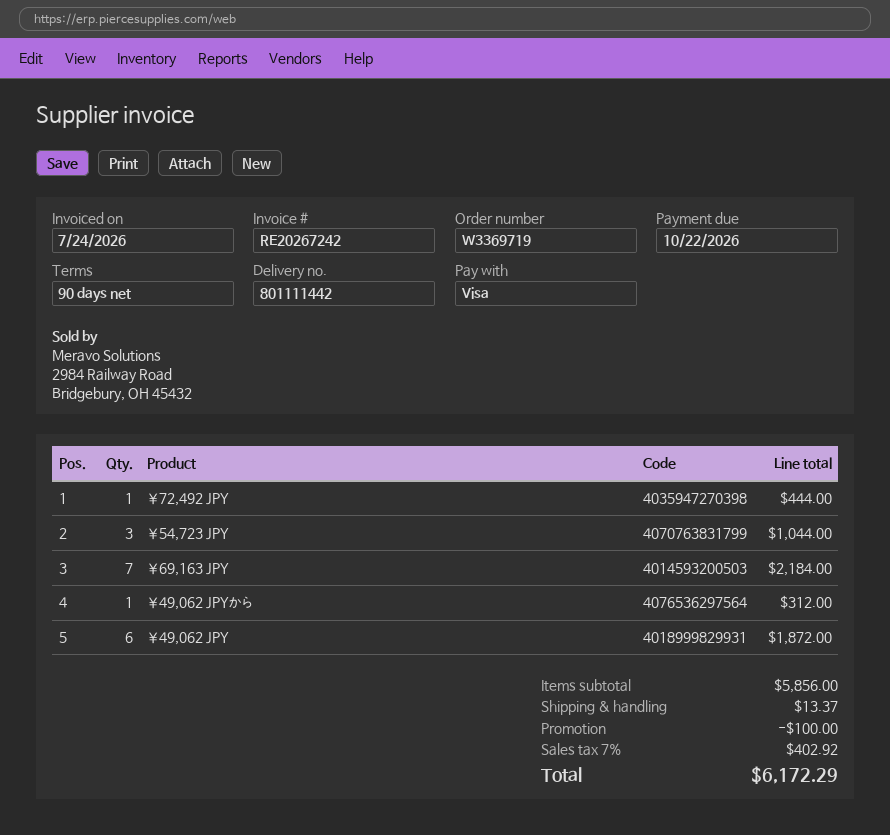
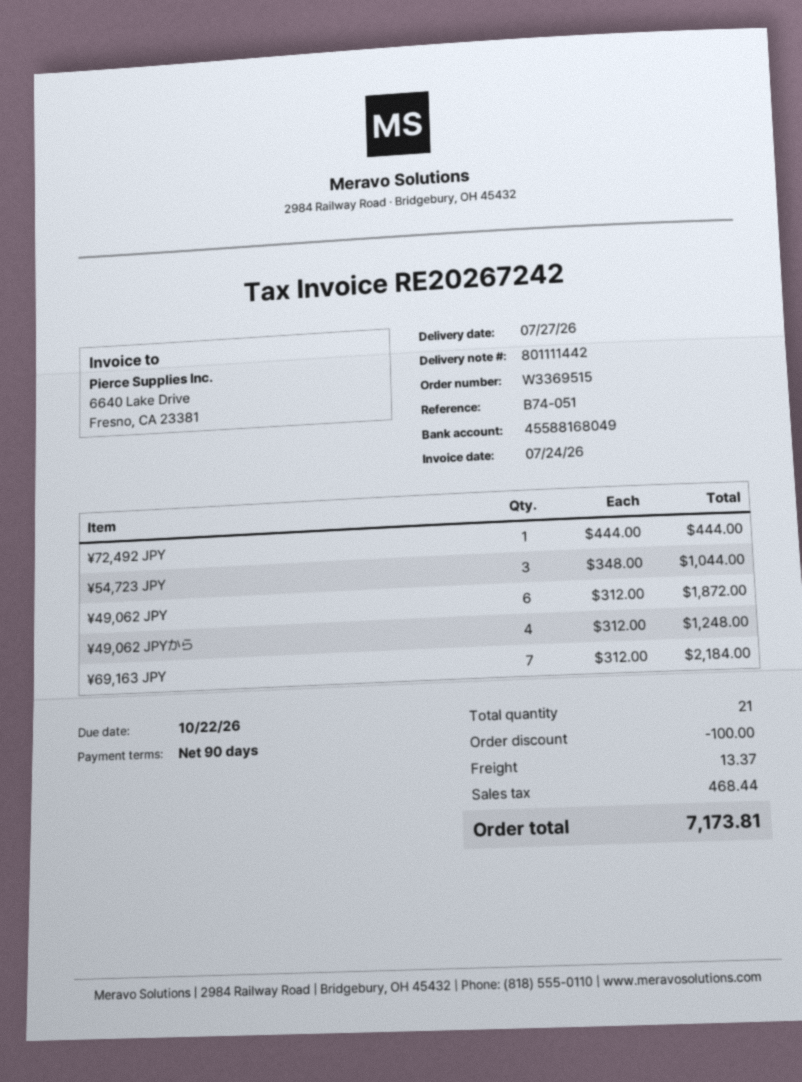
order number: W3369719 -> W3369515
¥49,062 JPYから: 1 for 312.00 -> 4 for 1248.00
tax: 402.92 -> 468.44
total: 6172.29 -> 7173.81

